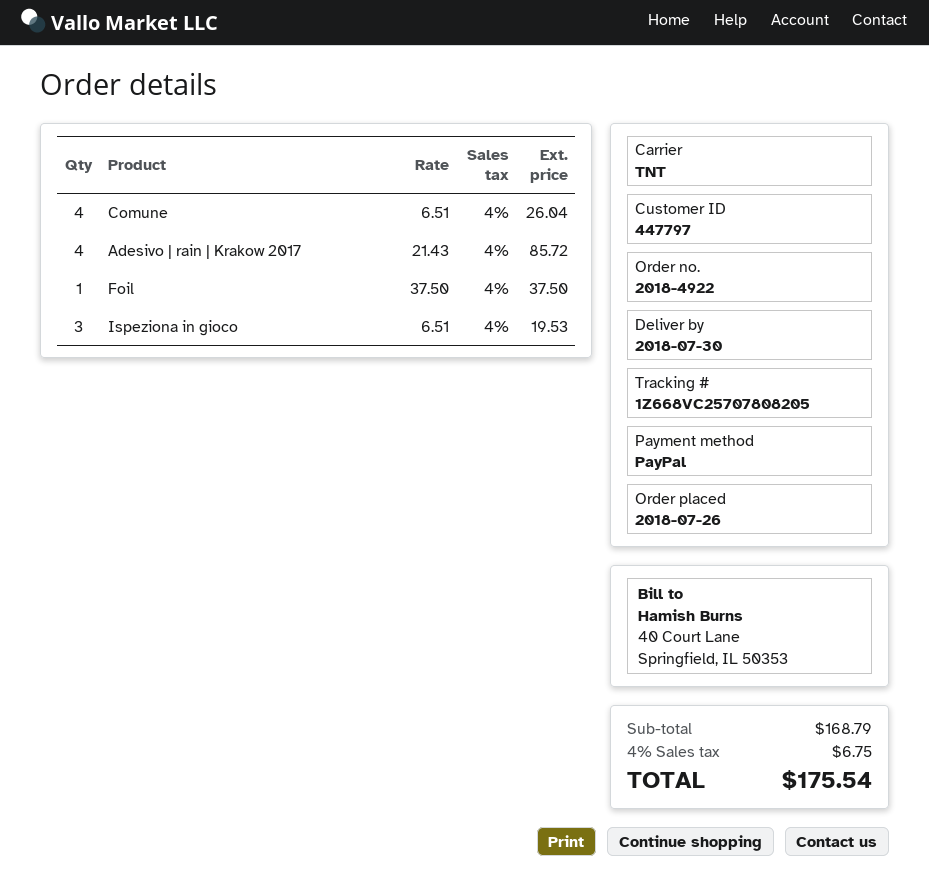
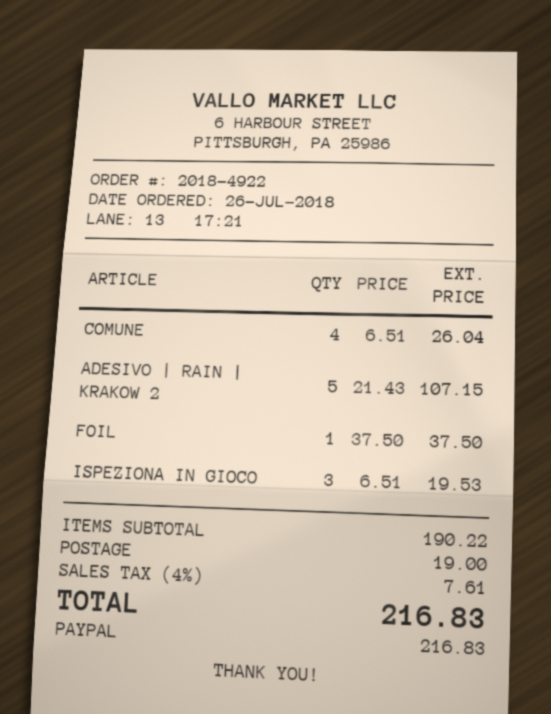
Adesivo | rain | Krakow 2017: 4 x 21.43 = 85.72 -> 5 x 21.43 = 107.15
subtotal: 168.79 -> 190.22
shipping: none -> 19.00
tax: 4% = 6.75 -> 4% = 7.61
total: 175.54 -> 216.83

